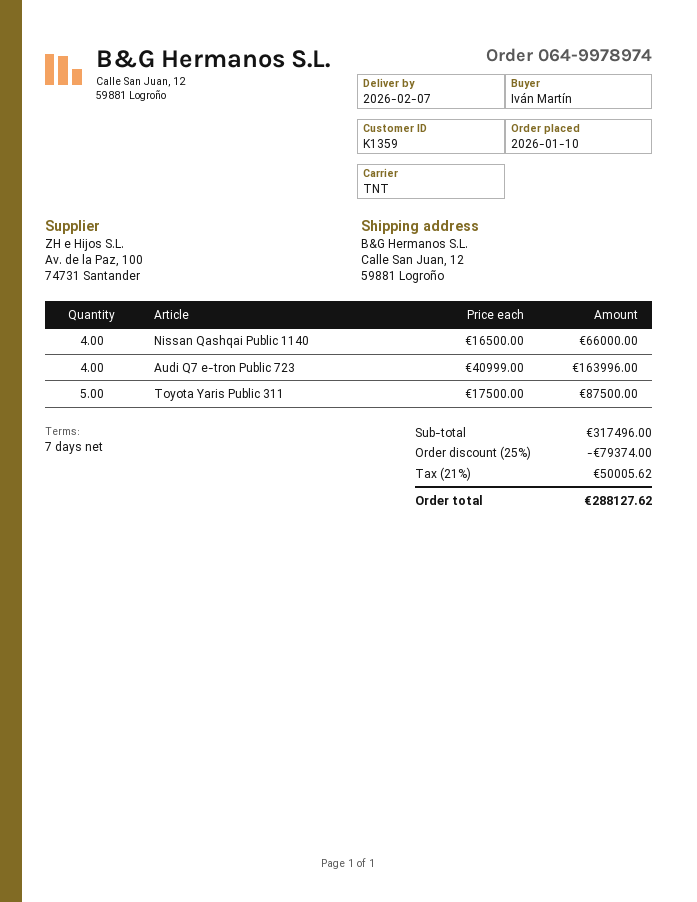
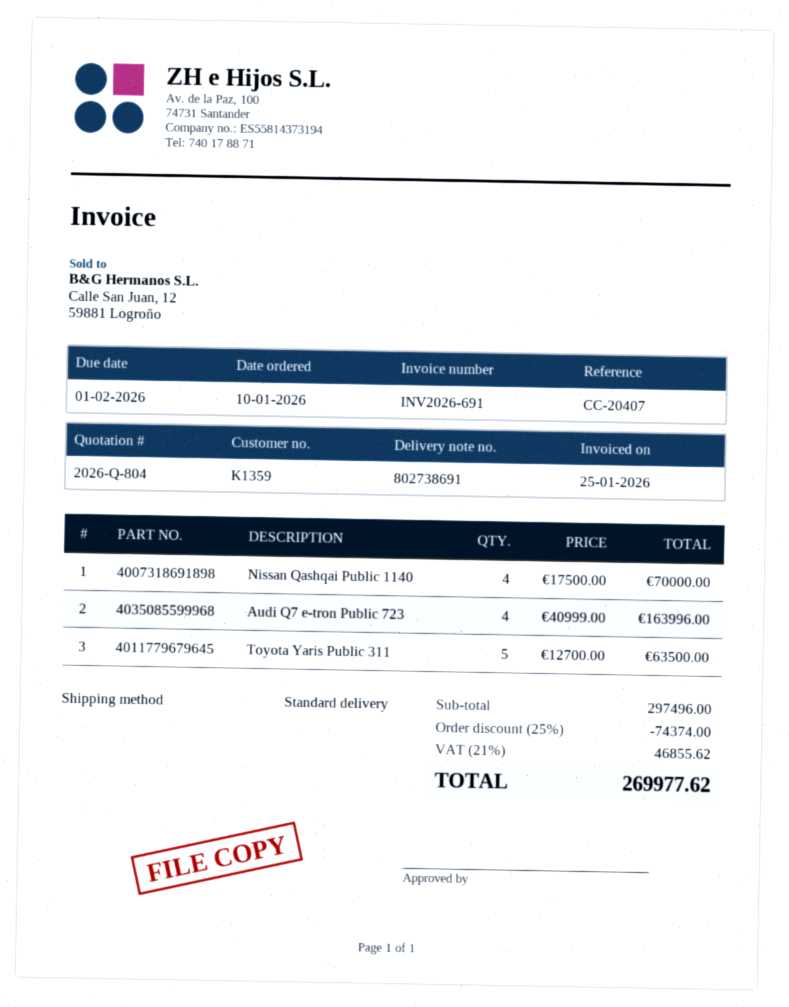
shipping method: TNT -> standard
Nissan Qashqai Public 1140: 4 x 16500.00 = 66000.00 -> 4 x 17500.00 = 70000.00
Toyota Yaris Public 311: 5 x 17500.00 = 87500.00 -> 5 x 12700.00 = 63500.00
subtotal: 317496.00 -> 297496.00
discount: 25% = 79374.00 -> 25% = 74374.00
tax: 21% = 50005.62 -> 21% = 46855.62
total: 288127.62 -> 269977.62

